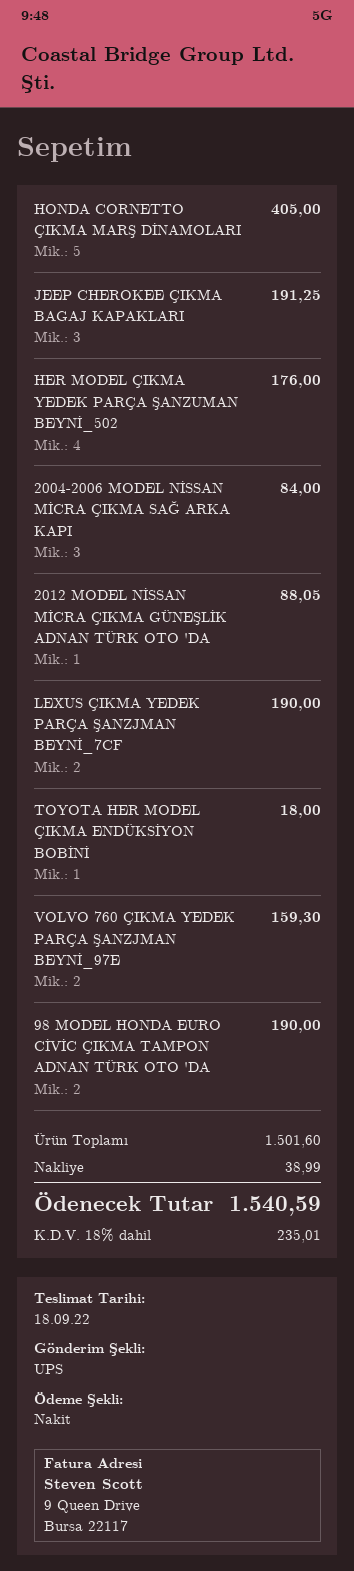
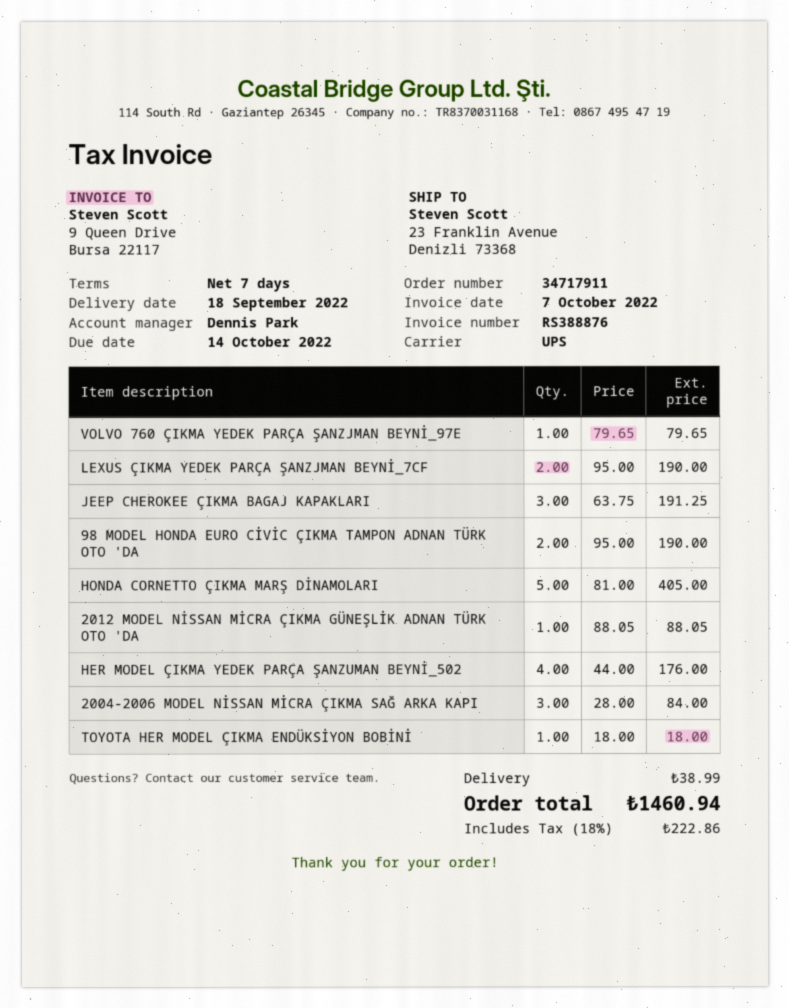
VOLVO 760 ÇIKMA YEDEK PARÇA ŞANZJMAN BEYNİ_97E: 2 for 159.30 -> 1 for 79.65
tax: 18% = 235.01 -> 18% = 222.86
total: 1540.59 -> 1460.94

